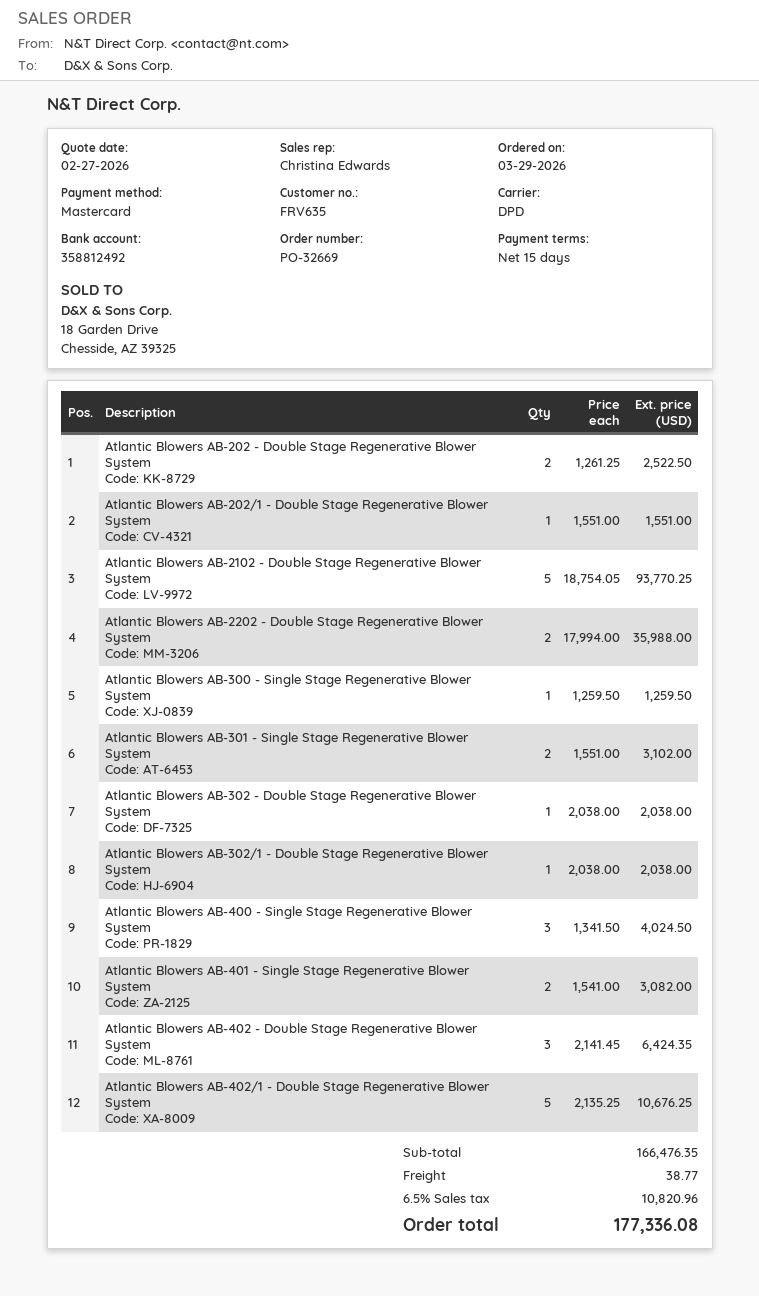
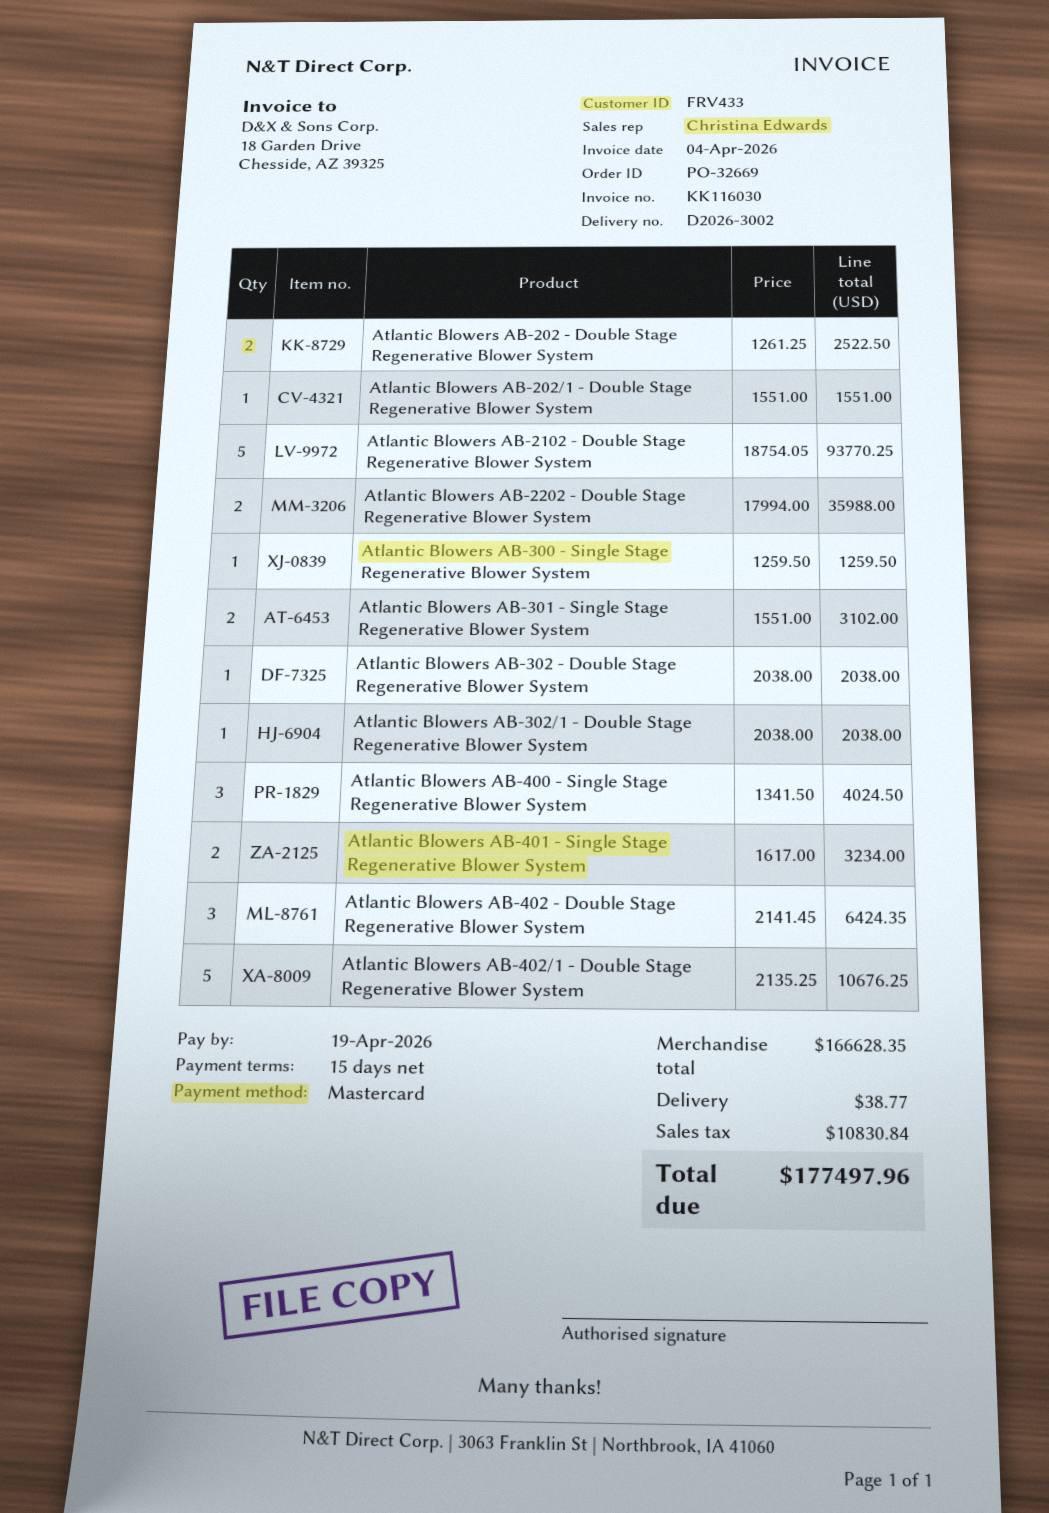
customer number: FRV635 -> FRV433
Atlantic Blowers AB-401 - Single Stage Regenerative Blower System: 2 x 1541.00 = 3082.00 -> 2 x 1617.00 = 3234.00
subtotal: 166476.35 -> 166628.35
tax: 10820.96 -> 10830.84
total: 177336.08 -> 177497.96

